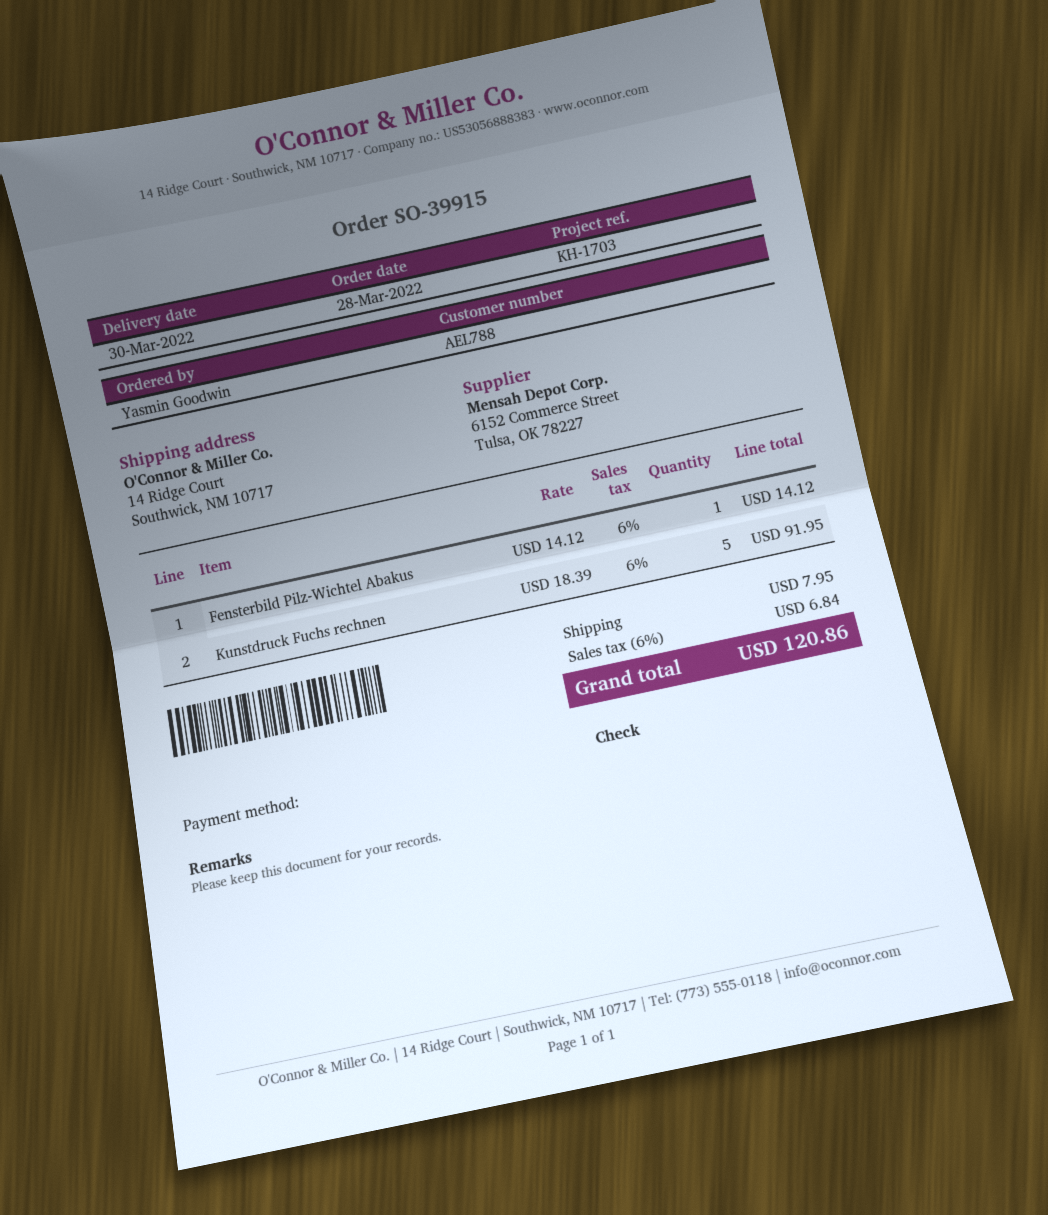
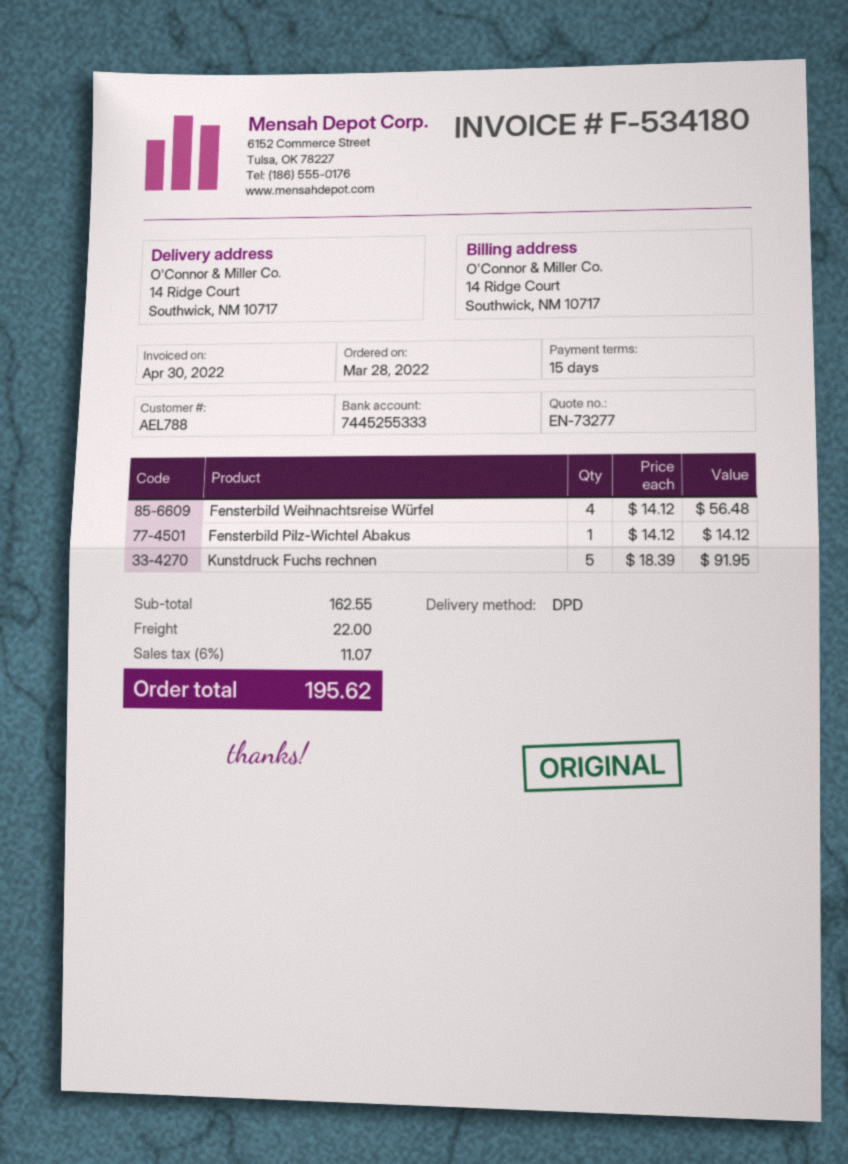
Fensterbild Weihnachtsreise Würfel: none -> 4 x 14.12 = 56.48
shipping: 7.95 -> 22.00
tax: 6% = 6.84 -> 6% = 11.07
total: 120.86 -> 195.62

